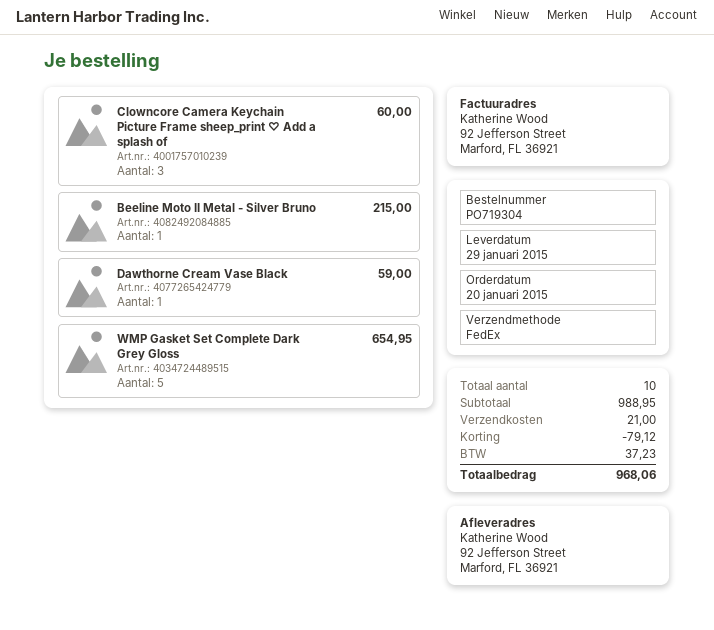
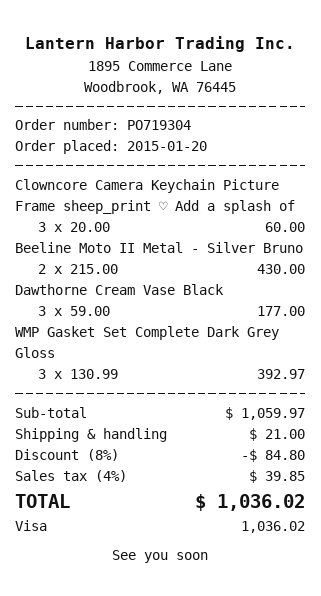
Beeline Moto II Metal - Silver Bruno: 1 for 215.00 -> 2 for 430.00
Dawthorne Cream Vase Black: 1 for 59.00 -> 3 for 177.00
WMP Gasket Set Complete Dark Grey Gloss: 5 for 654.95 -> 3 for 392.97
subtotal: 988.95 -> 1059.97
discount: 79.12 -> 84.80
tax: 37.23 -> 39.85
total: 968.06 -> 1036.02

